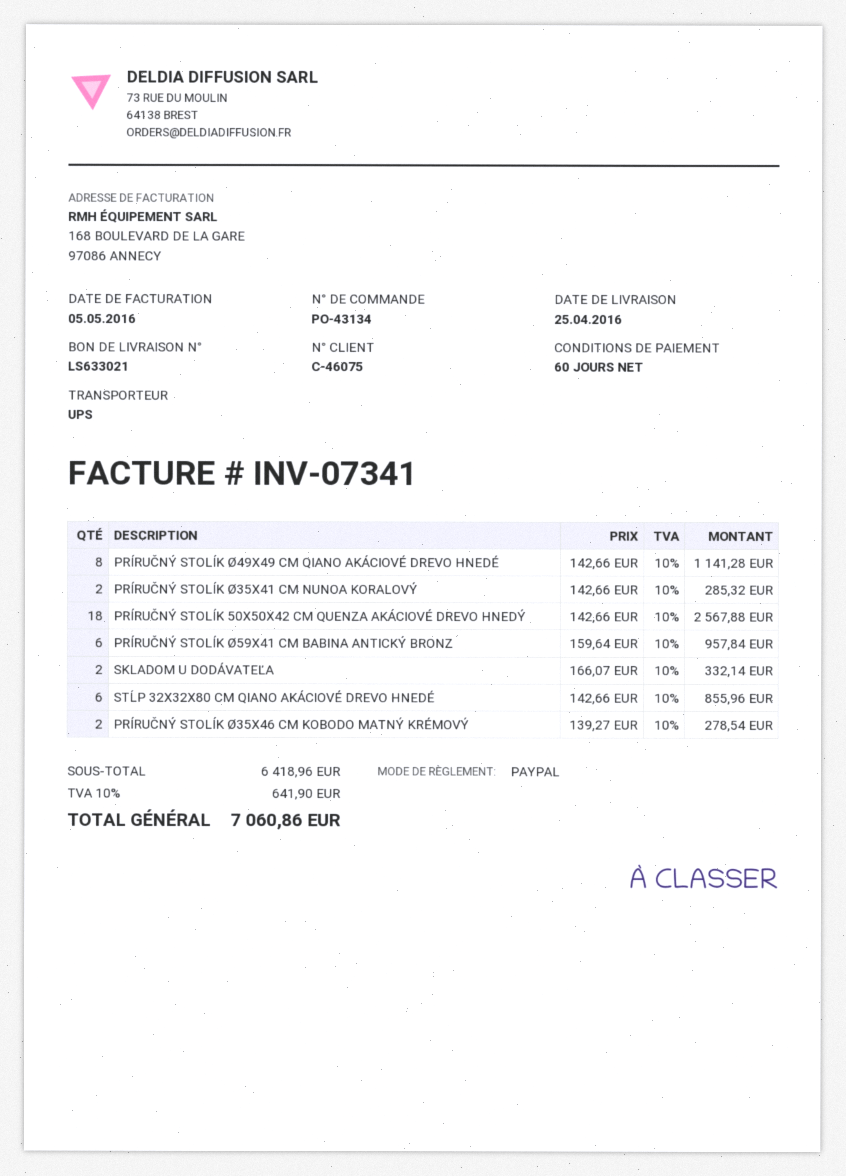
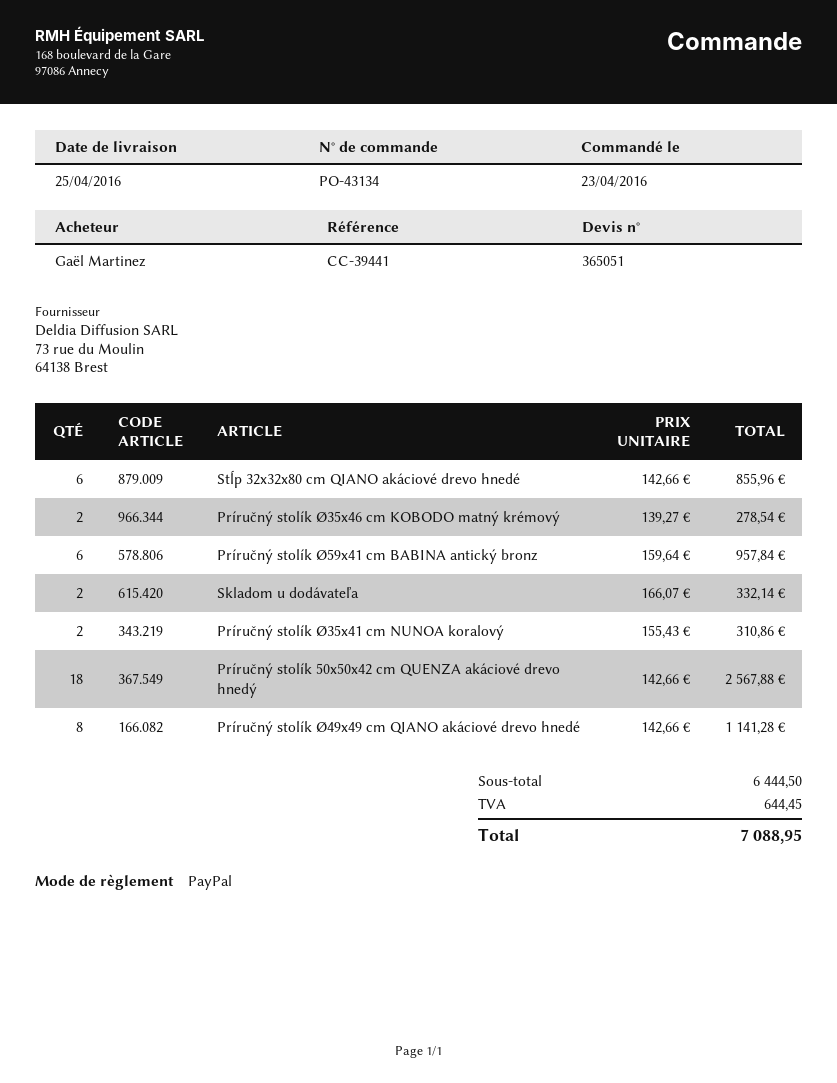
PRÍRUČNÝ STOLÍK Ø35X41 CM NUNOA KORALOVÝ: 2 x 142.66 = 285.32 -> 2 x 155.43 = 310.86
subtotal: 6418.96 -> 6444.50
tax: 641.90 -> 644.45
total: 7060.86 -> 7088.95

